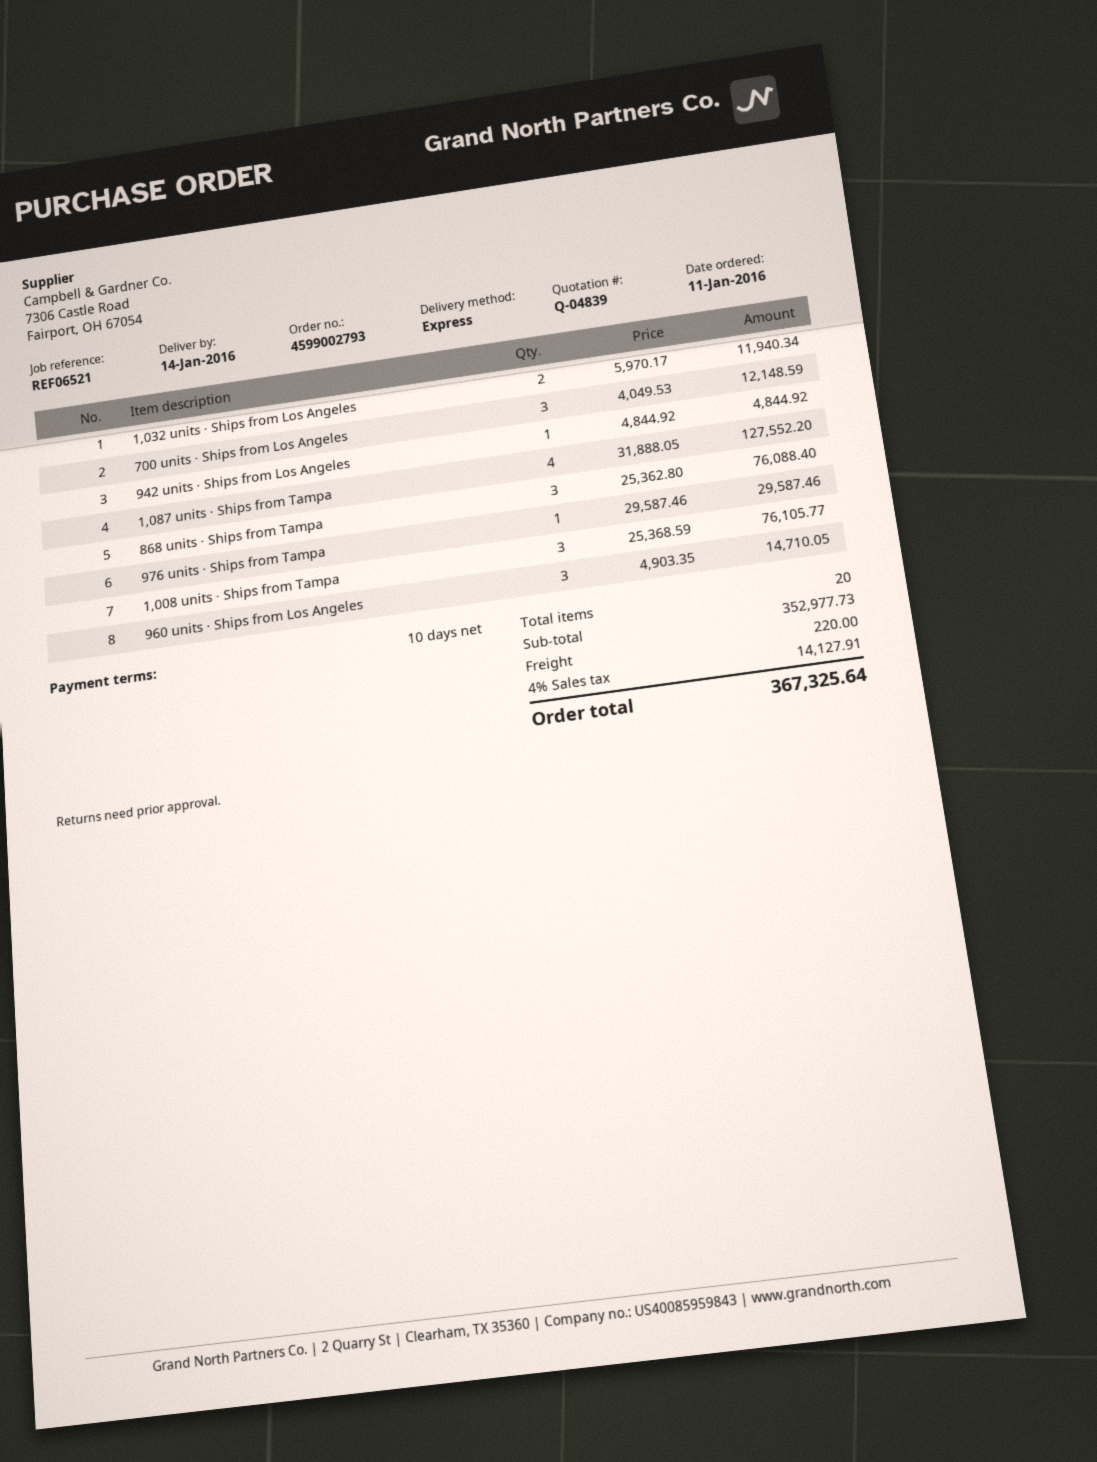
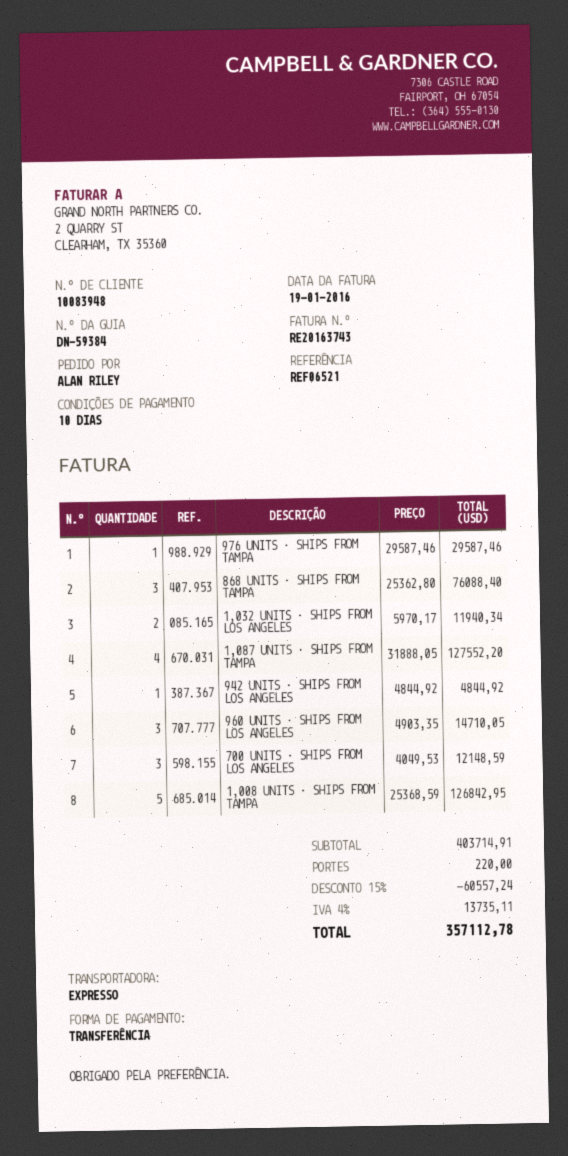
1,008 units · Ships from Tampa: 3 x 25368.59 = 76105.77 -> 5 x 25368.59 = 126842.95
subtotal: 352977.73 -> 403714.91
discount: none -> 15% = 60557.24
tax: 4% = 14127.91 -> 4% = 13735.11
total: 367325.64 -> 357112.78

